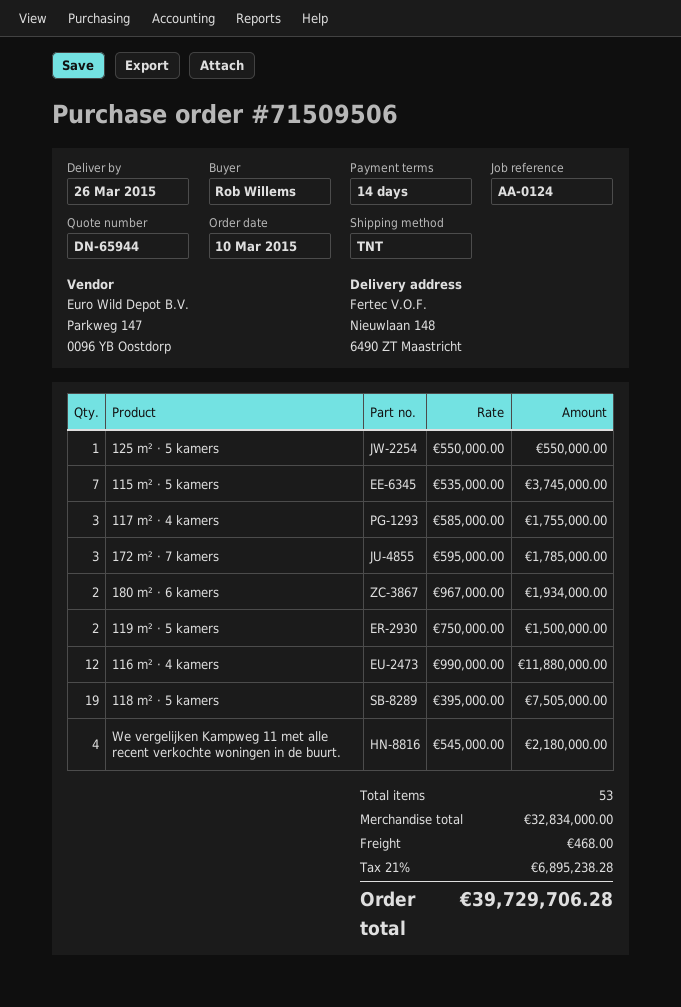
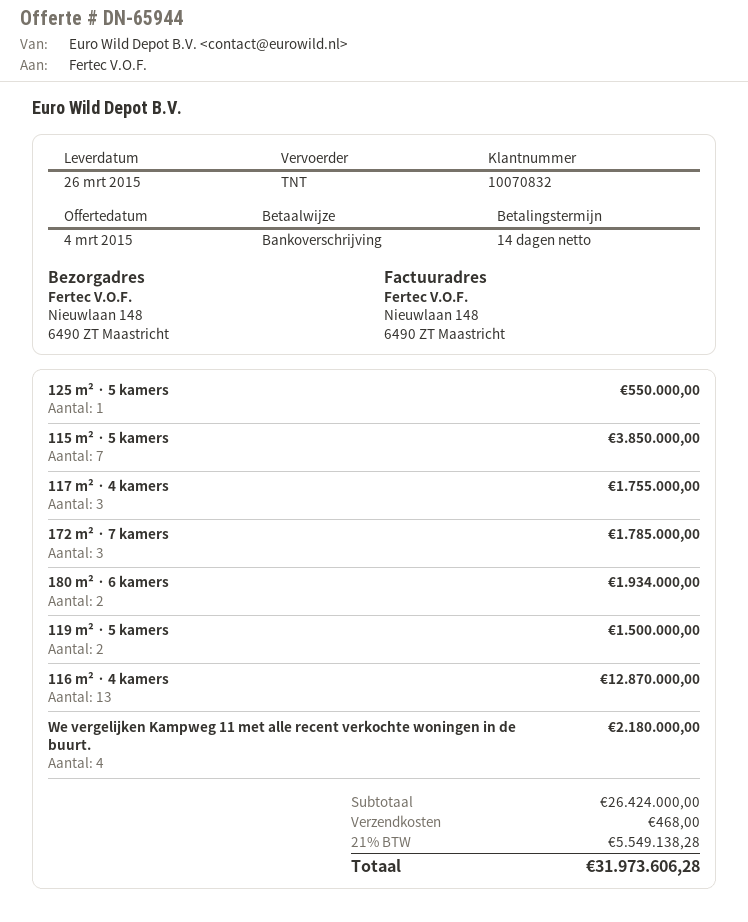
115 m² · 5 kamers: 7 for 3745000.00 -> 7 for 3850000.00
116 m² · 4 kamers: 12 for 11880000.00 -> 13 for 12870000.00
118 m² · 5 kamers: 19 for 7505000.00 -> none
subtotal: 32834000.00 -> 26424000.00
tax: 21% = 6895238.28 -> 21% = 5549138.28
total: 39729706.28 -> 31973606.28

